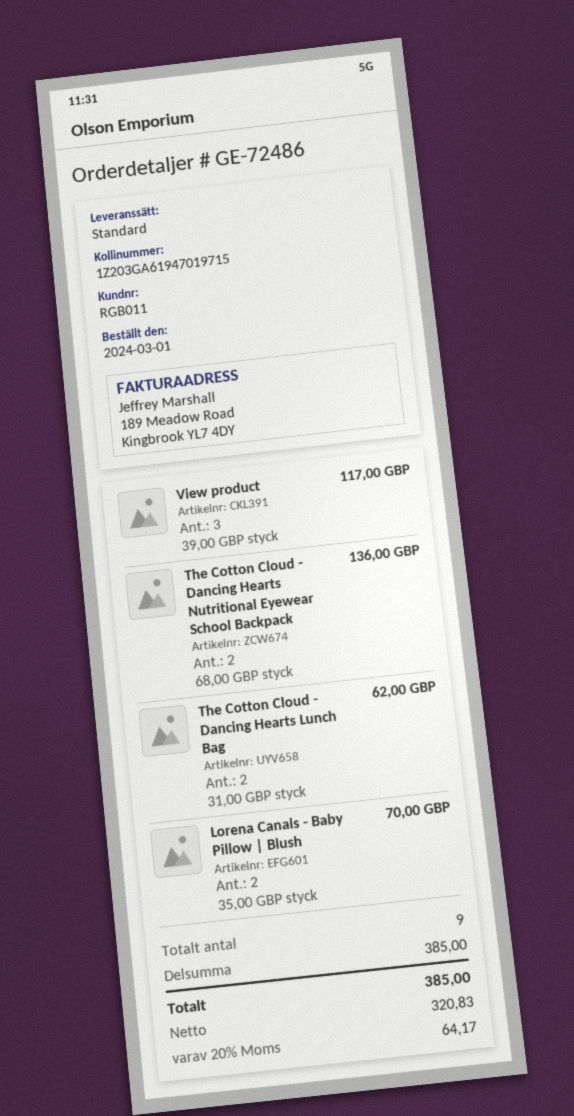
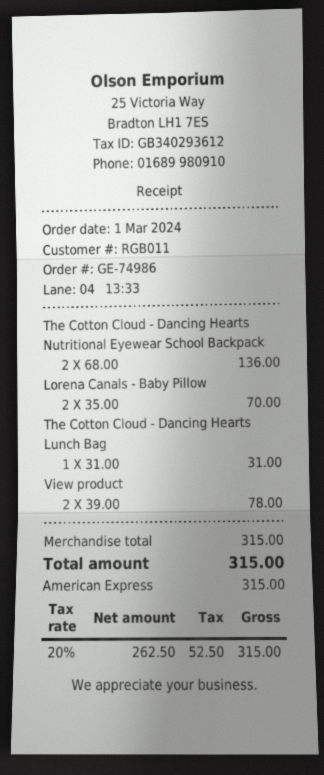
order number: GE-72486 -> GE-74986
View product: 3 x 39.00 = 117.00 -> 2 x 39.00 = 78.00
The Cotton Cloud - Dancing Hearts Lunch Bag: 2 x 31.00 = 62.00 -> 1 x 31.00 = 31.00
subtotal: 385.00 -> 315.00
net: 320.83 -> 262.50
tax: 20% = 64.17 -> 20% = 52.50
total: 385.00 -> 315.00

